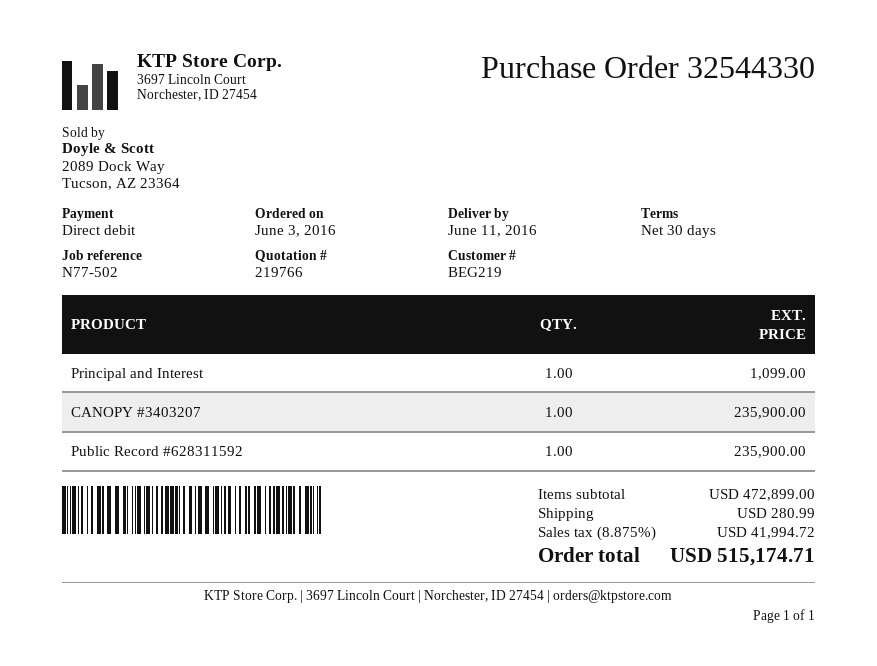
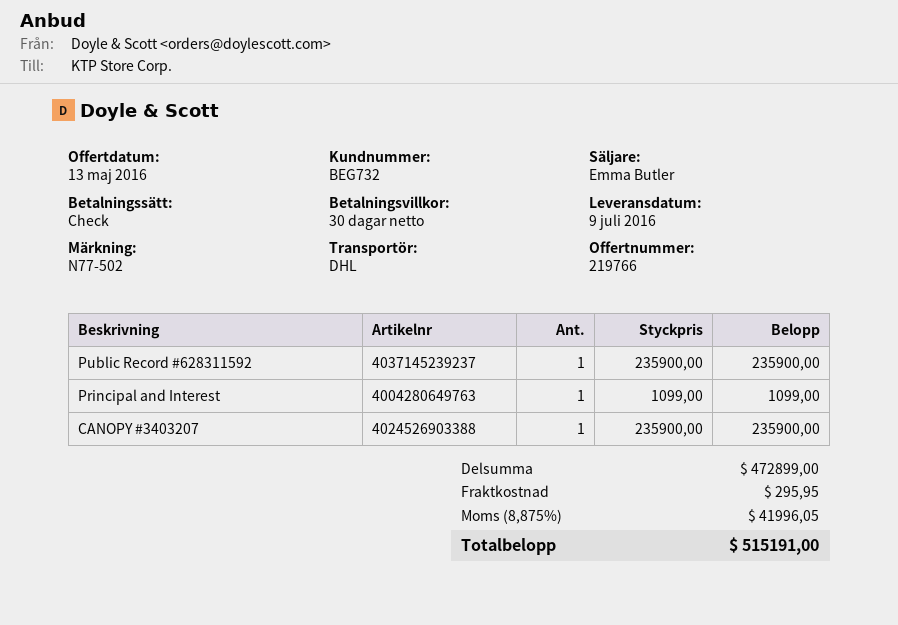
delivery date: 2016-06-11 -> 2016-07-09
customer number: BEG219 -> BEG732
payment method: direct debit -> cheque
shipping: 280.99 -> 295.95
tax: 8.875% = 41994.72 -> 8.875% = 41996.05
total: 515174.71 -> 515191.00

